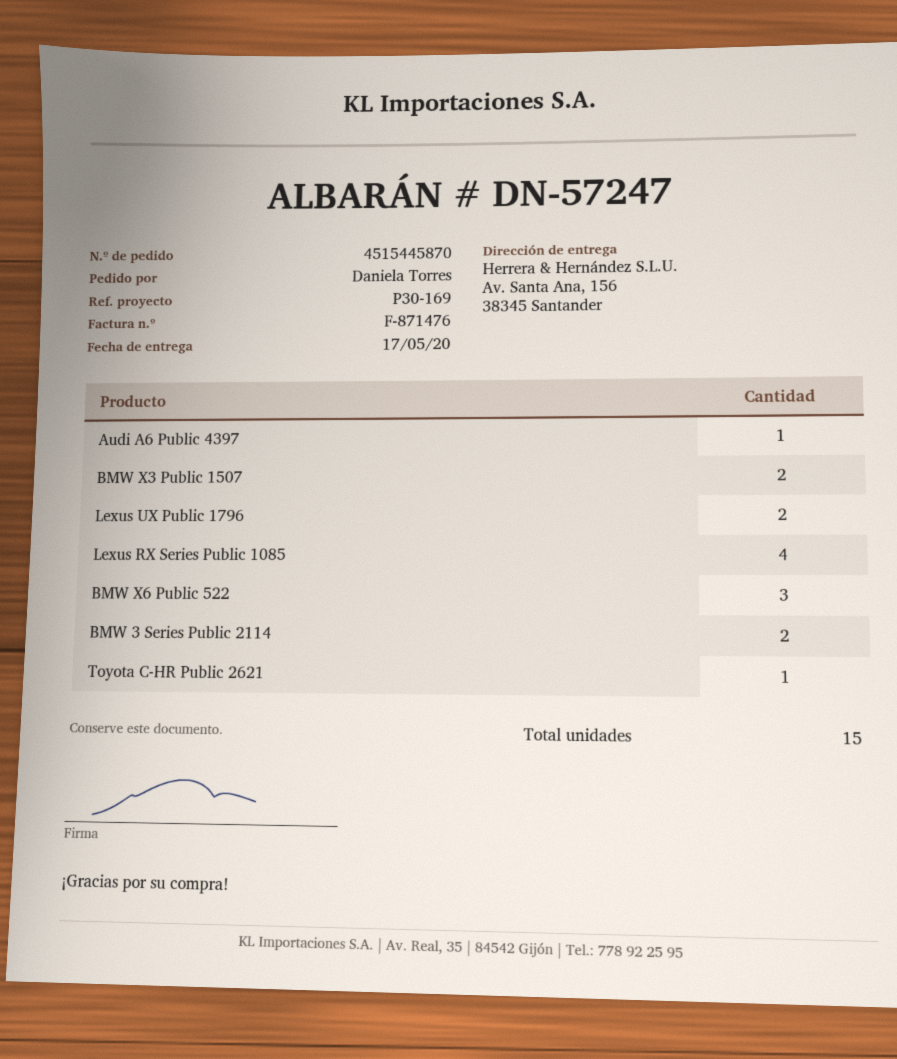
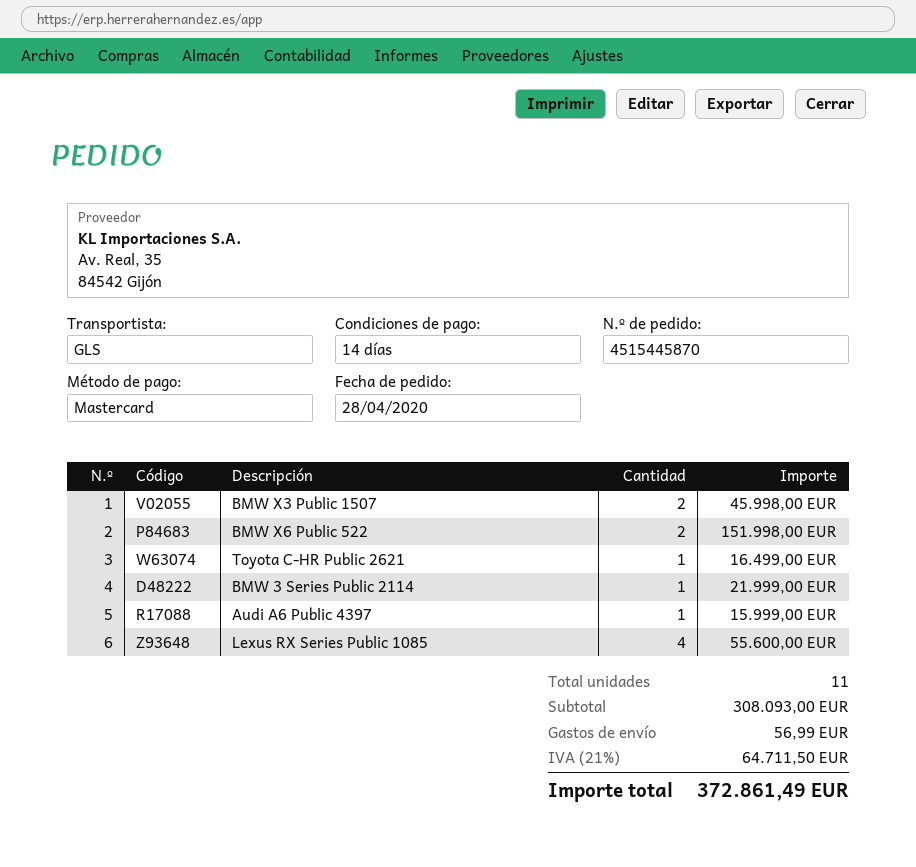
Lexus UX Public 1796: 2 -> none
BMW X6 Public 522: 3 -> 2
BMW 3 Series Public 2114: 2 -> 1
total quantity: 15 -> 11

